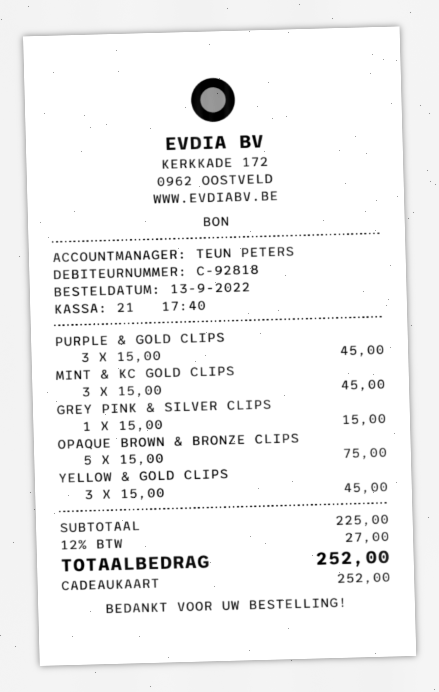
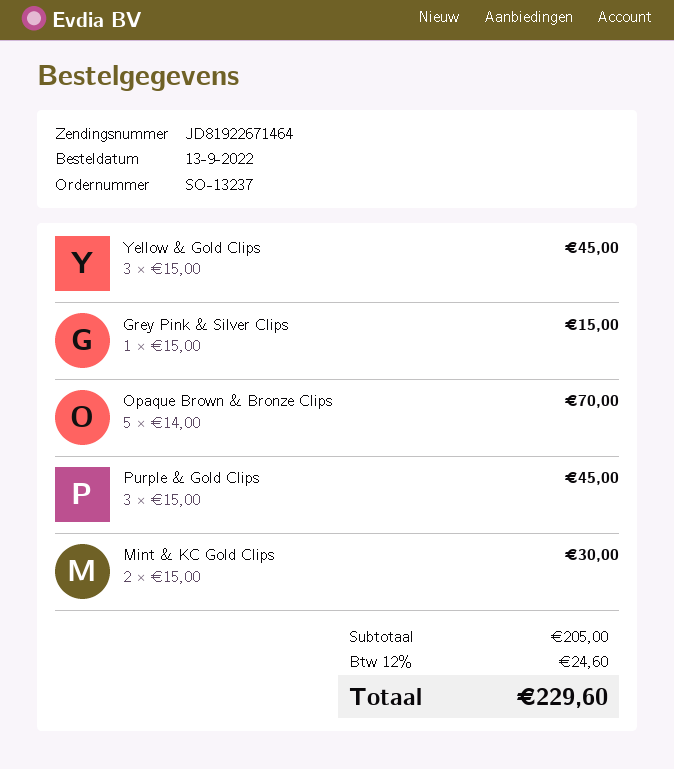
MINT & KC GOLD CLIPS: 3 x 15.00 = 45.00 -> 2 x 15.00 = 30.00
OPAQUE BROWN & BRONZE CLIPS: 5 x 15.00 = 75.00 -> 5 x 14.00 = 70.00
subtotal: 225.00 -> 205.00
tax: 12% = 27.00 -> 12% = 24.60
total: 252.00 -> 229.60

